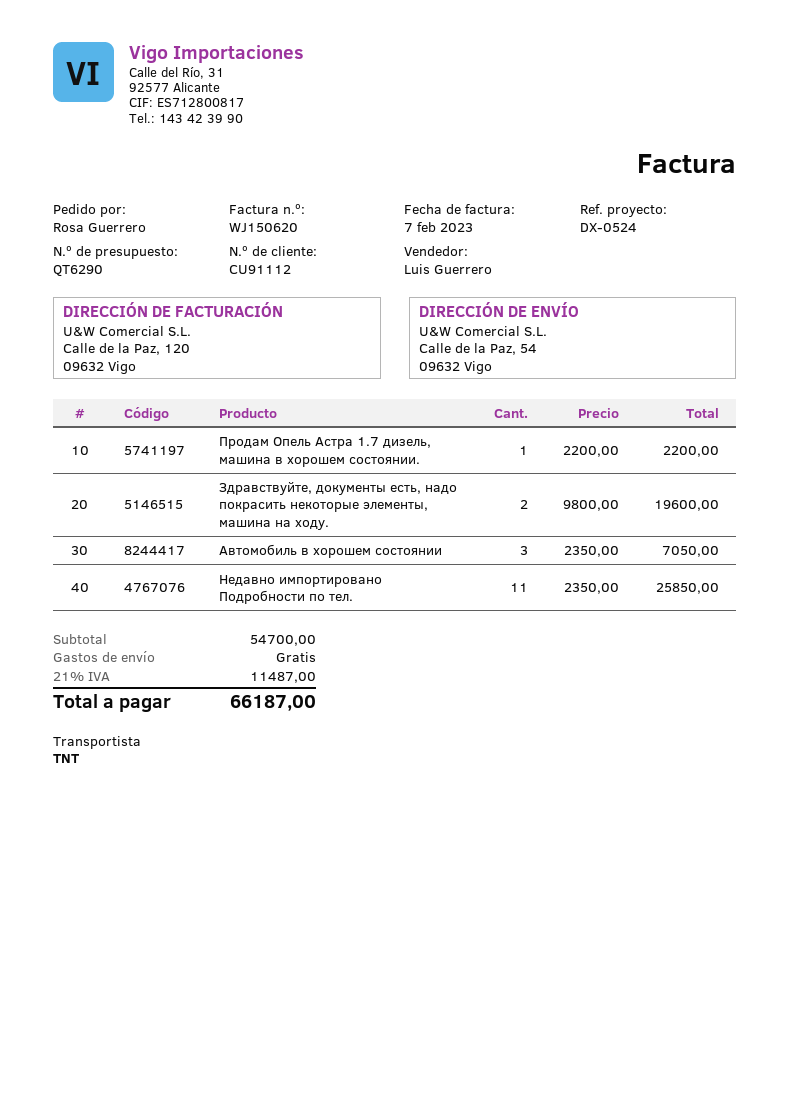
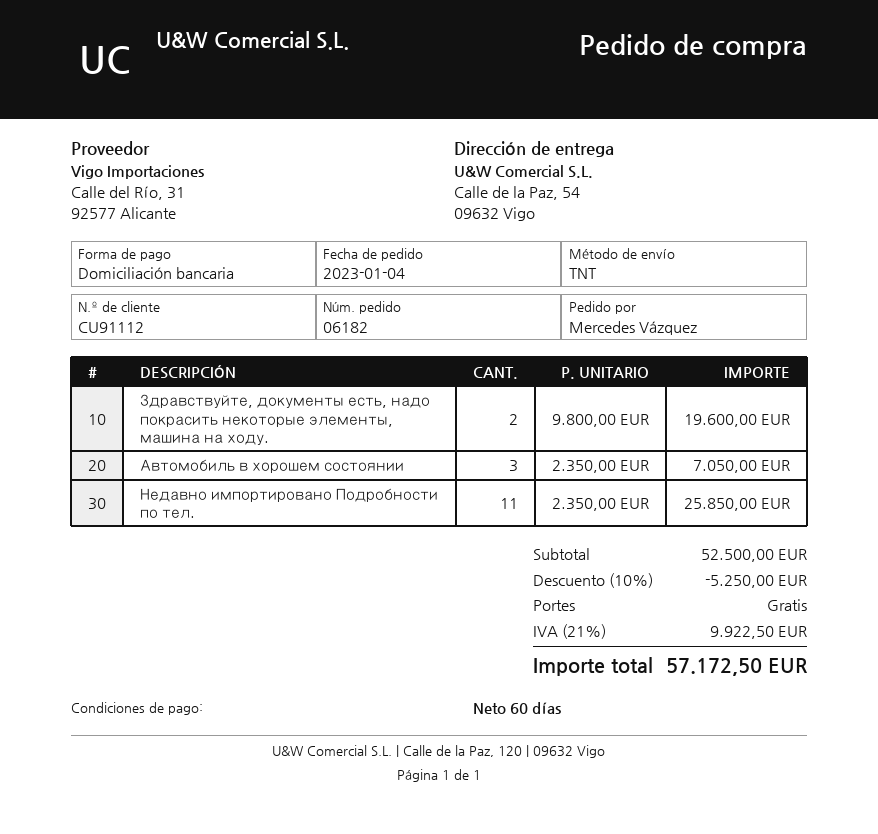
ordered by: Rosa Guerrero -> Mercedes Vázquez
Продам Опель Астра 1.7 дизель, машина в хорошем состоянии.: 1 x 2200.00 = 2200.00 -> none
subtotal: 54700.00 -> 52500.00
discount: none -> 10% = 5250.00
tax: 21% = 11487.00 -> 21% = 9922.50
total: 66187.00 -> 57172.50

